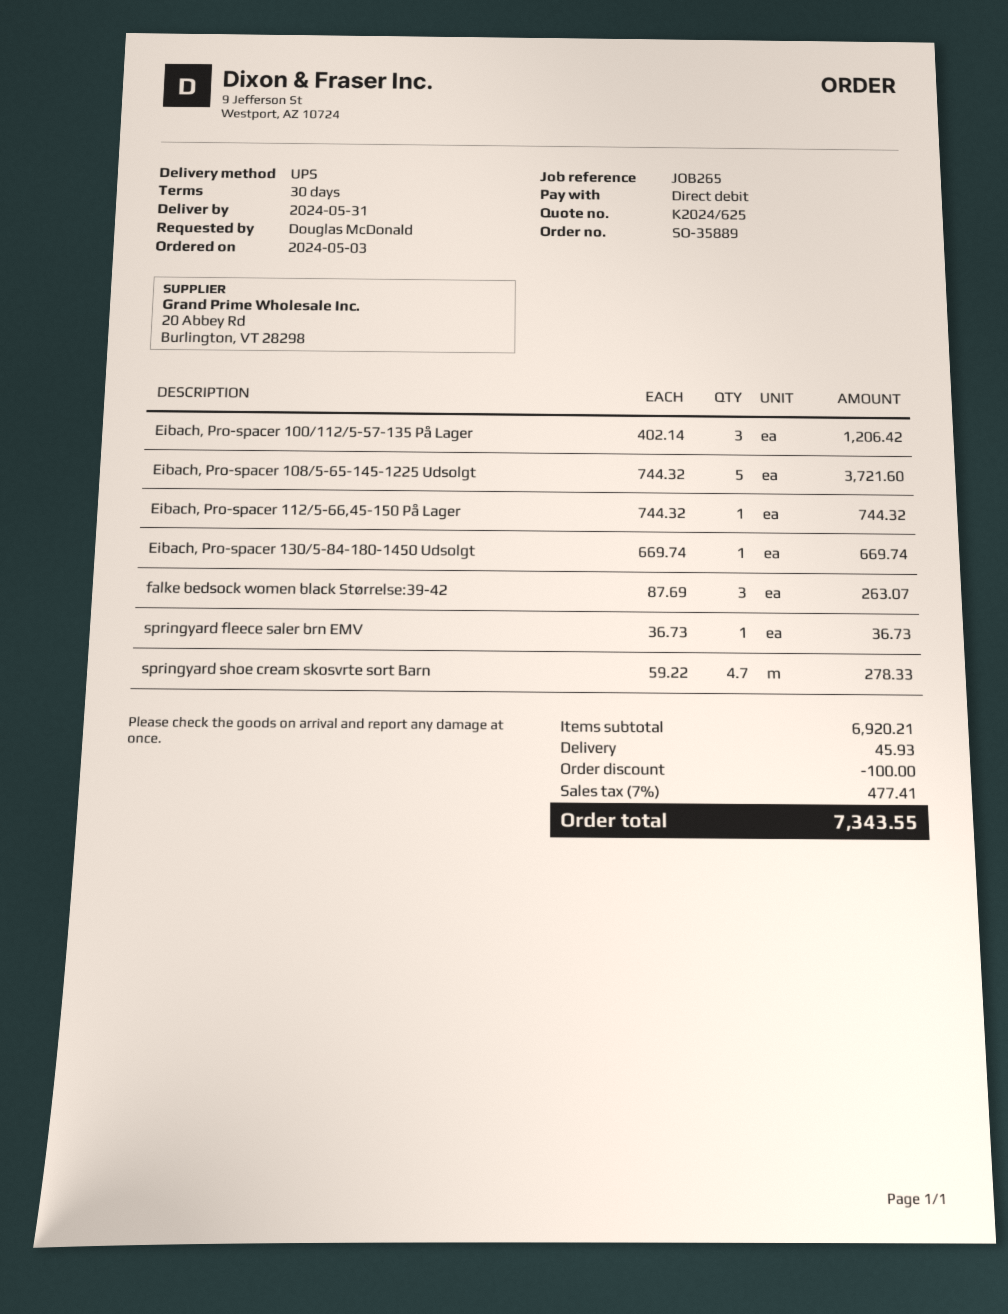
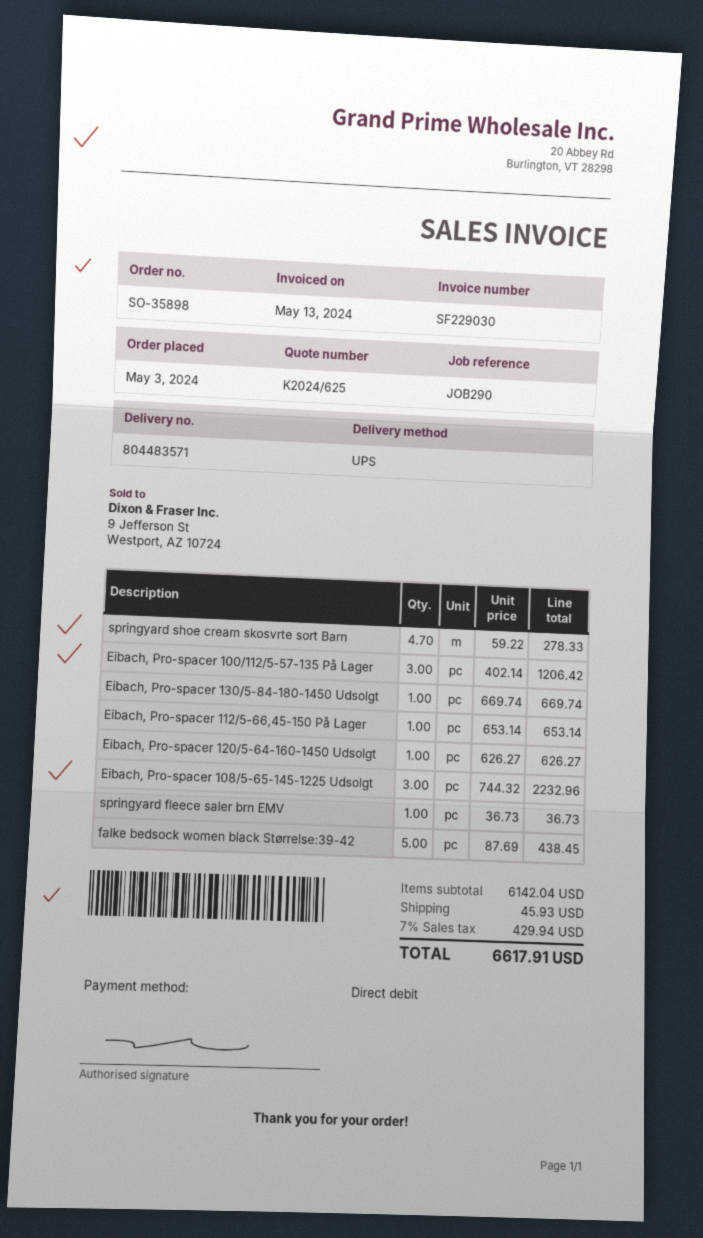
order number: SO-35889 -> SO-35898
reference: JOB265 -> JOB290
Eibach, Pro-spacer 108/5-65-145-1225 Udsolgt: 5 x 744.32 = 3721.60 -> 3 x 744.32 = 2232.96
Eibach, Pro-spacer 112/5-66,45-150 På Lager: 1 x 744.32 = 744.32 -> 1 x 653.14 = 653.14
falke bedsock women black Størrelse:39-42: 3 x 87.69 = 263.07 -> 5 x 87.69 = 438.45
Eibach, Pro-spacer 120/5-64-160-1450 Udsolgt: none -> 1 x 626.27 = 626.27
subtotal: 6920.21 -> 6142.04
discount: 100.00 -> none
tax: 7% = 477.41 -> 7% = 429.94
total: 7343.55 -> 6617.91

